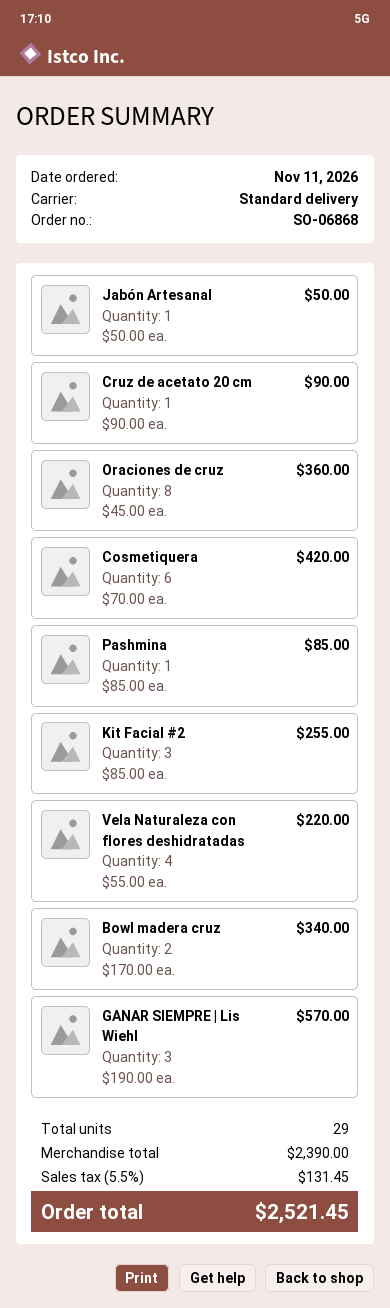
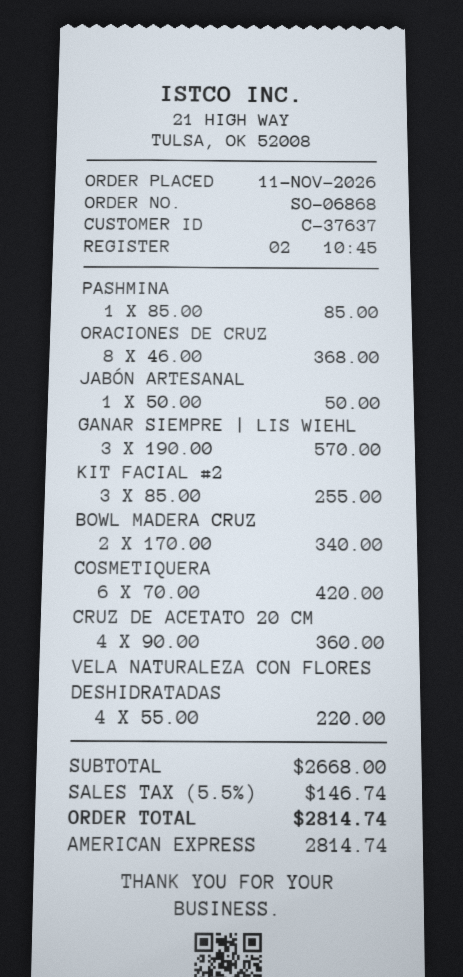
Cruz de acetato 20 cm: 1 x 90.00 = 90.00 -> 4 x 90.00 = 360.00
Oraciones de cruz: 8 x 45.00 = 360.00 -> 8 x 46.00 = 368.00
subtotal: 2390.00 -> 2668.00
tax: 5.5% = 131.45 -> 5.5% = 146.74
total: 2521.45 -> 2814.74

